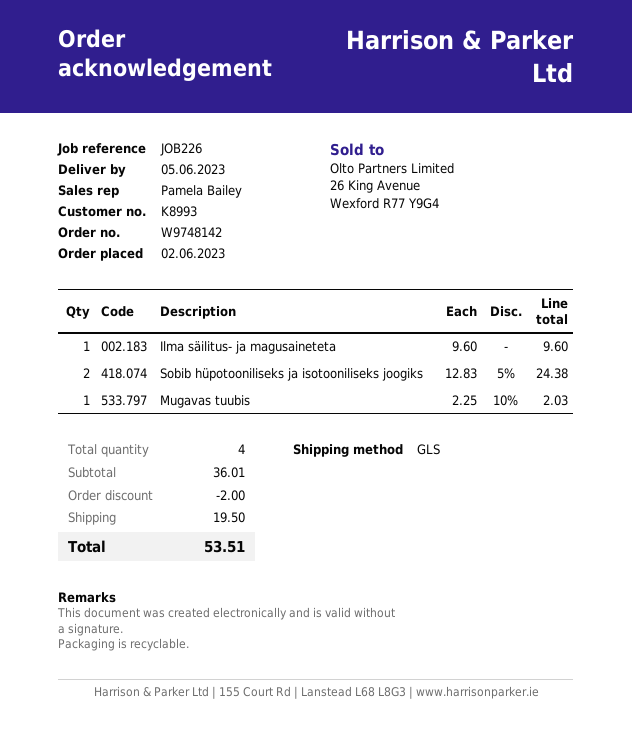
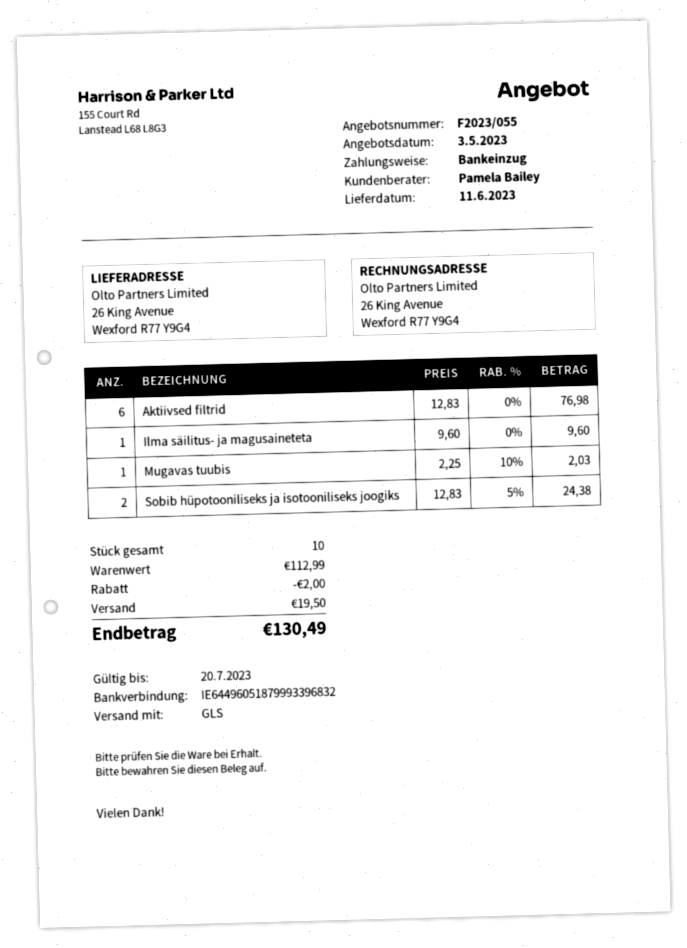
delivery date: 2023-06-05 -> 2023-06-11
Aktiivsed filtrid: none -> 6 x 12.83 = 76.98
total quantity: 4 -> 10
subtotal: 36.01 -> 112.99
total: 53.51 -> 130.49

